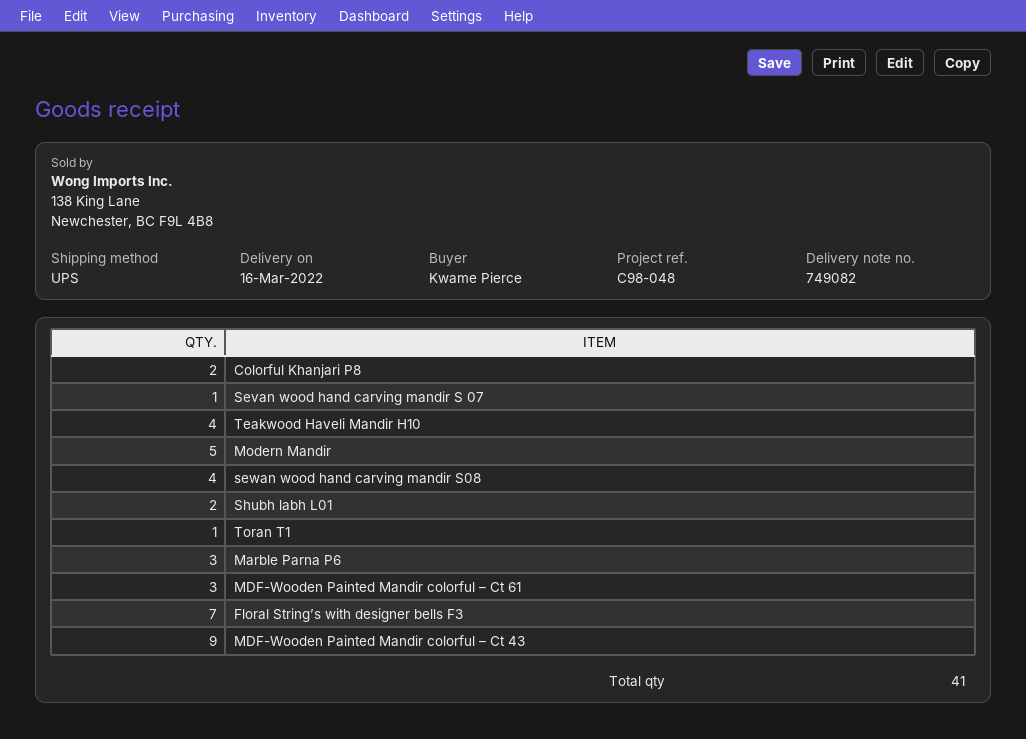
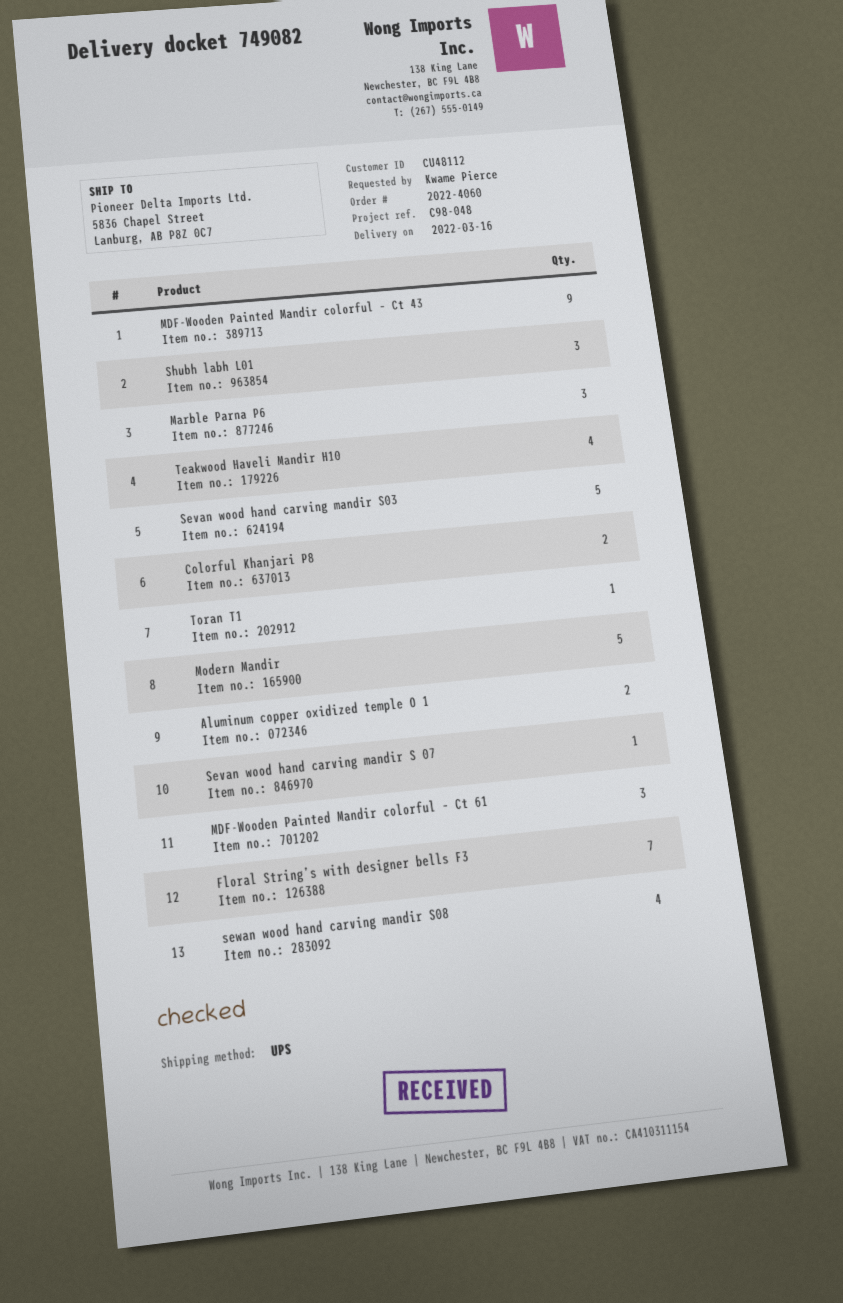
Shubh labh L01: 2 -> 3
Sevan wood hand carving mandir S03: none -> 5
Aluminum copper oxidized temple O 1: none -> 2

